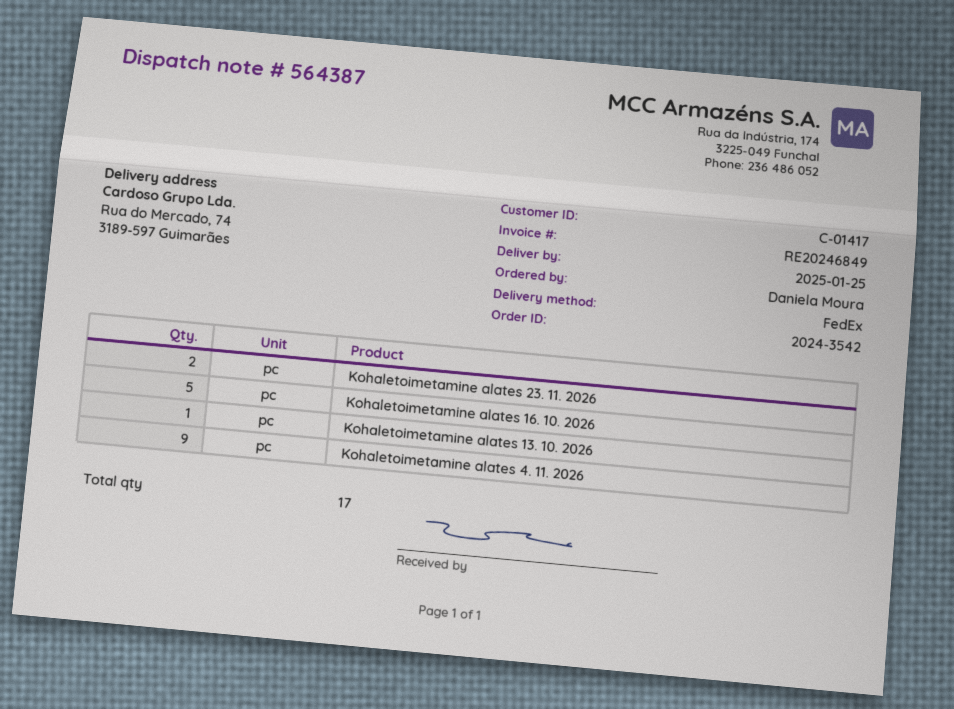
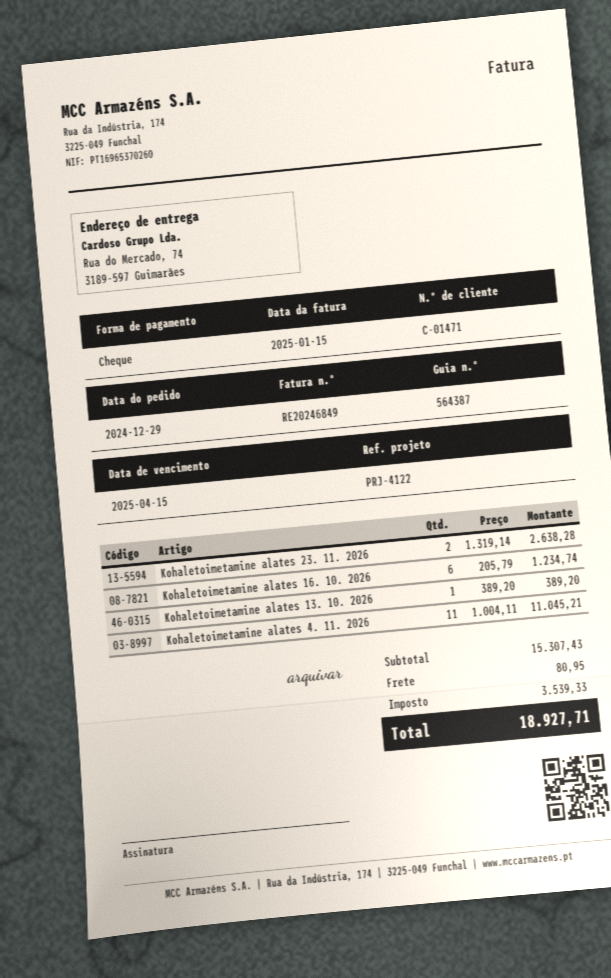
customer number: C-01417 -> C-01471
Kohaletoimetamine alates 16. 10. 2026: 5 -> 6
Kohaletoimetamine alates 4. 11. 2026: 9 -> 11

